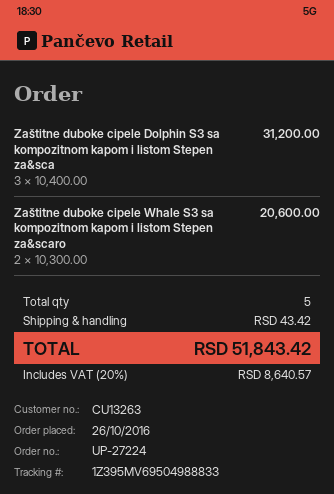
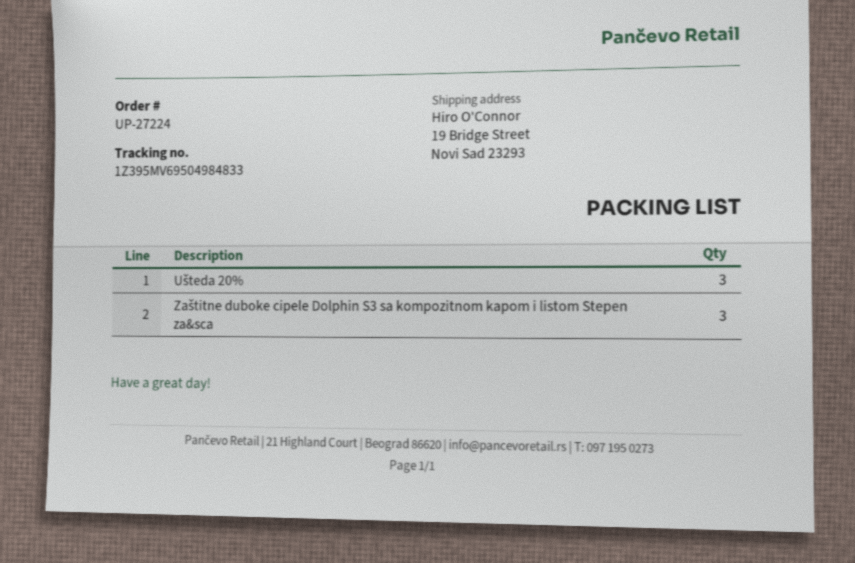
tracking number: 1Z395MV69504988833 -> 1Z395MV69504984833
Zaštitne duboke cipele Whale S3 sa kompozitnom kapom i listom Stepen za&scaro: 2 -> none
Ušteda 20%: none -> 3

